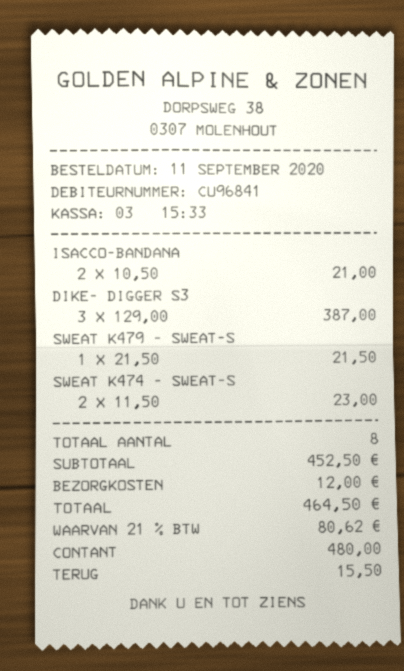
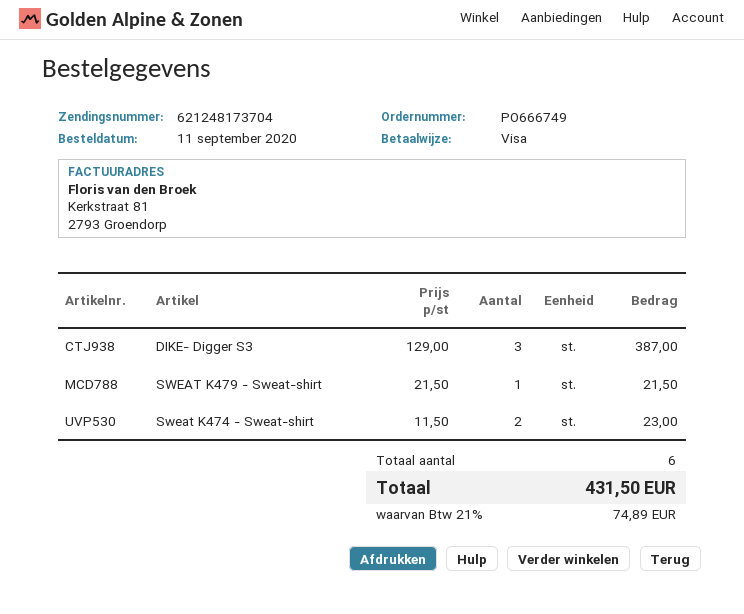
payment method: cash -> Visa
ISACCO-BANDANA: 2 x 10.50 = 21.00 -> none
total quantity: 8 -> 6
shipping: 12.00 -> none
tax: 21% = 80.62 -> 21% = 74.89
total: 464.50 -> 431.50

